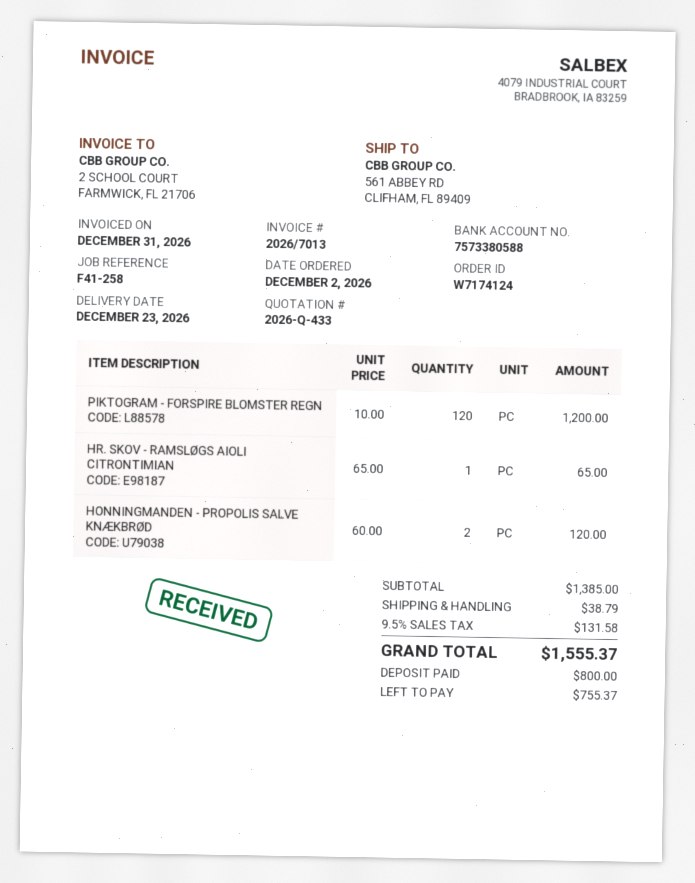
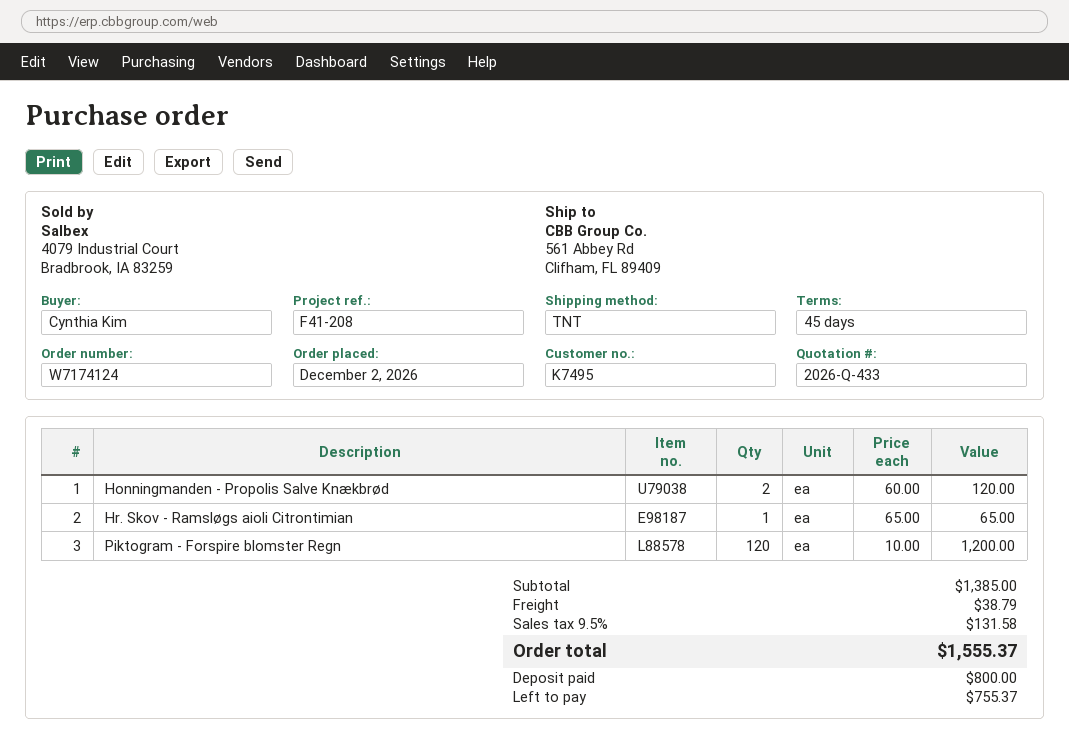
reference: F41-258 -> F41-208

